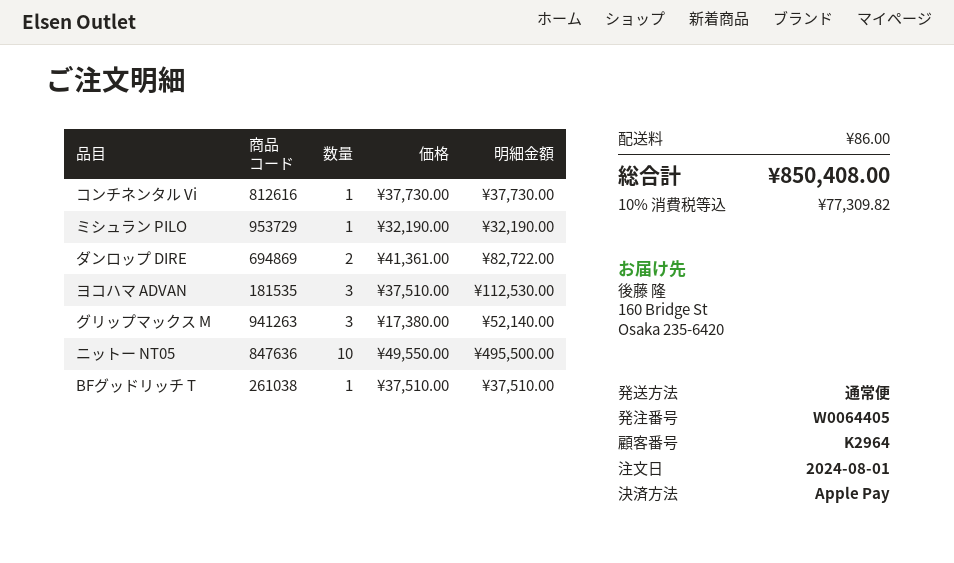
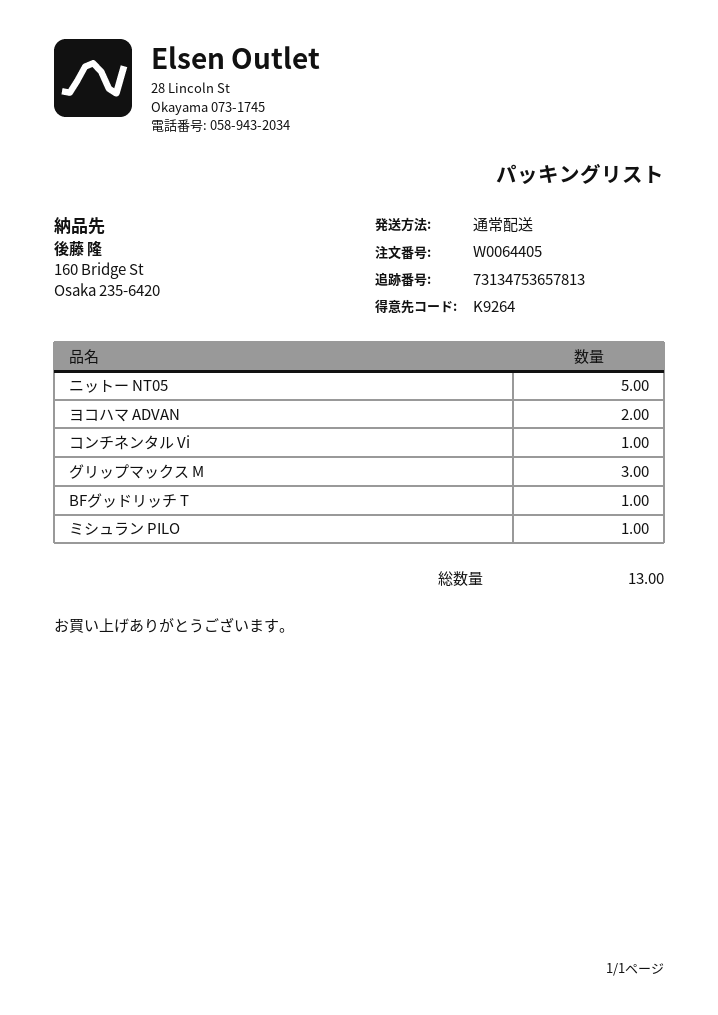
customer number: K2964 -> K9264
ダンロップ DIRE: 2 -> none
ヨコハマ ADVAN: 3 -> 2
ニットー NT05: 10 -> 5

